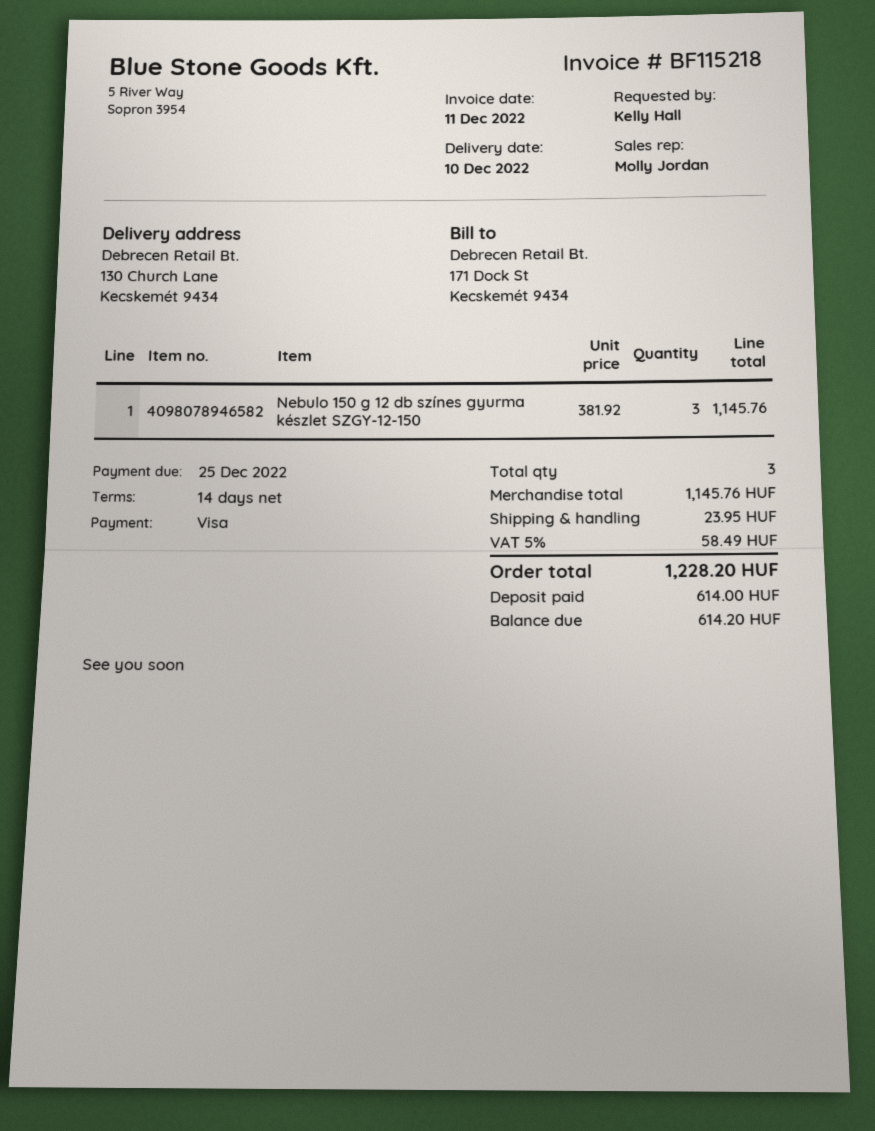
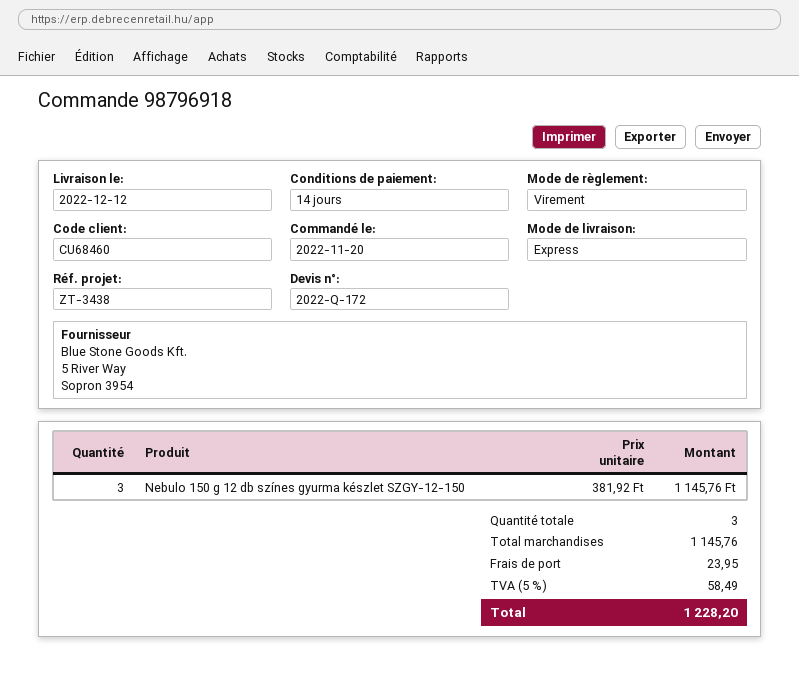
delivery date: 2022-12-10 -> 2022-12-12
payment method: Visa -> bank transfer

